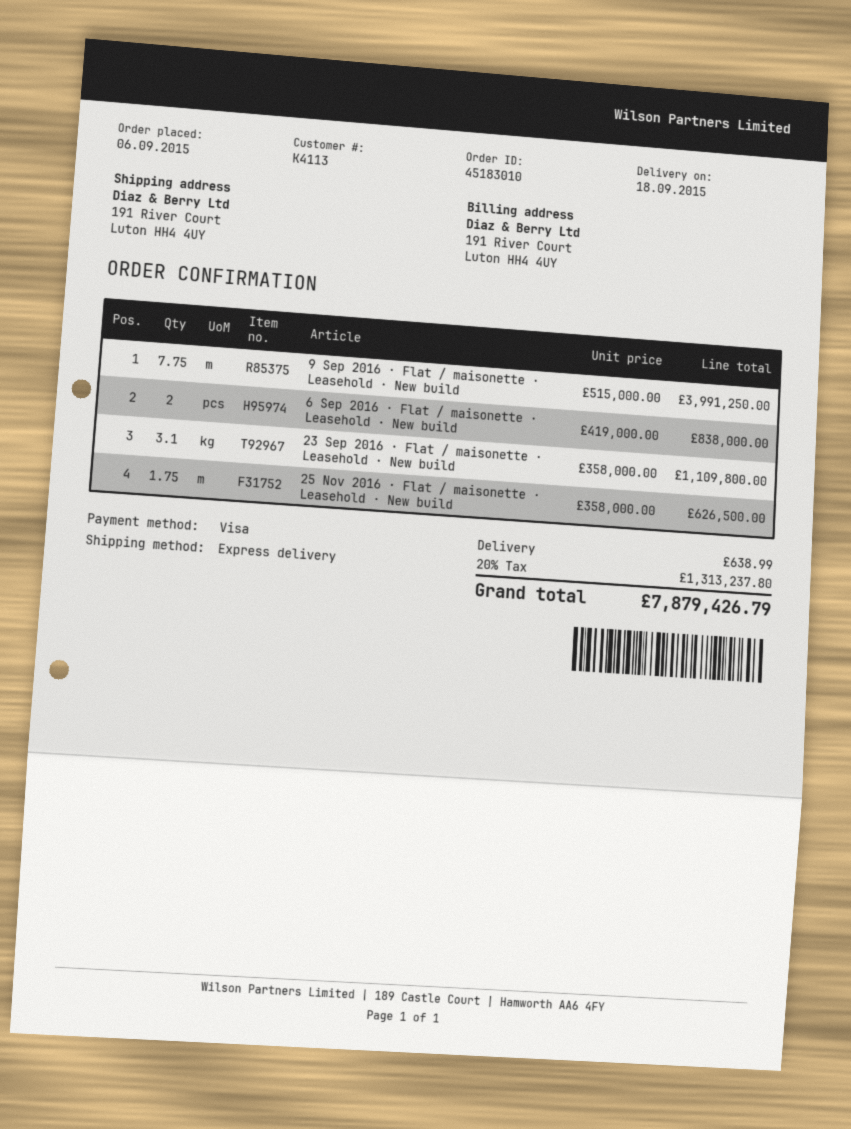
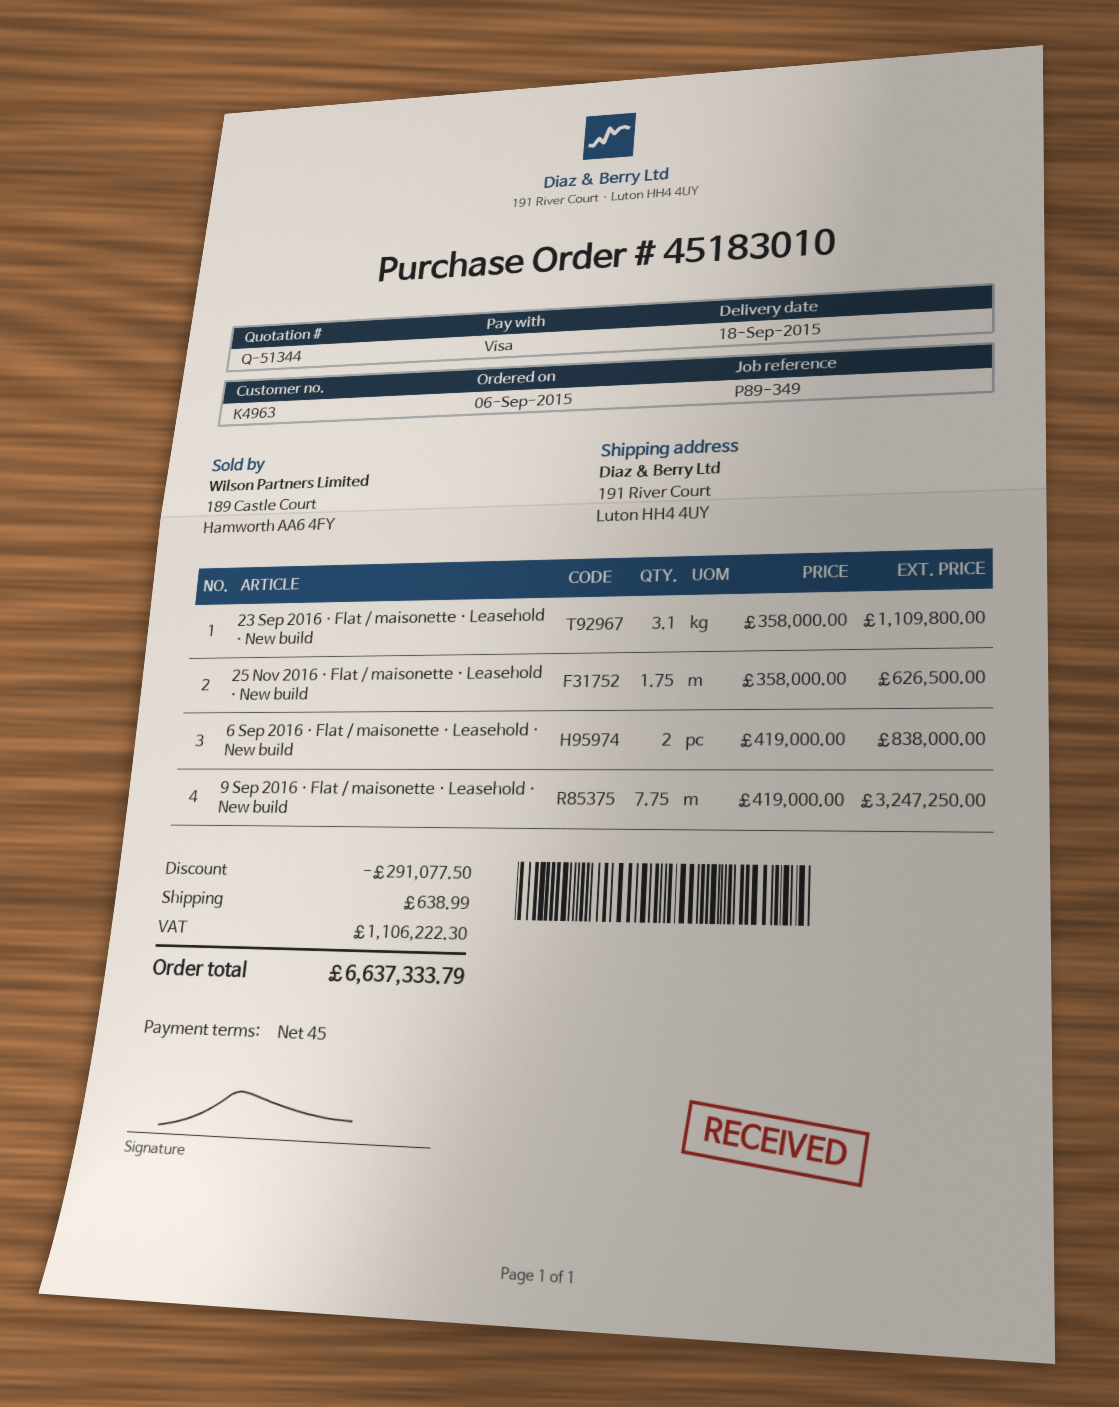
customer number: K4113 -> K4963
9 Sep 2016 · Flat / maisonette · Leasehold · New build: 7.75 x 515000.00 = 3991250.00 -> 7.75 x 419000.00 = 3247250.00
discount: none -> 291077.50
tax: 1313237.80 -> 1106222.30
total: 7879426.79 -> 6637333.79

